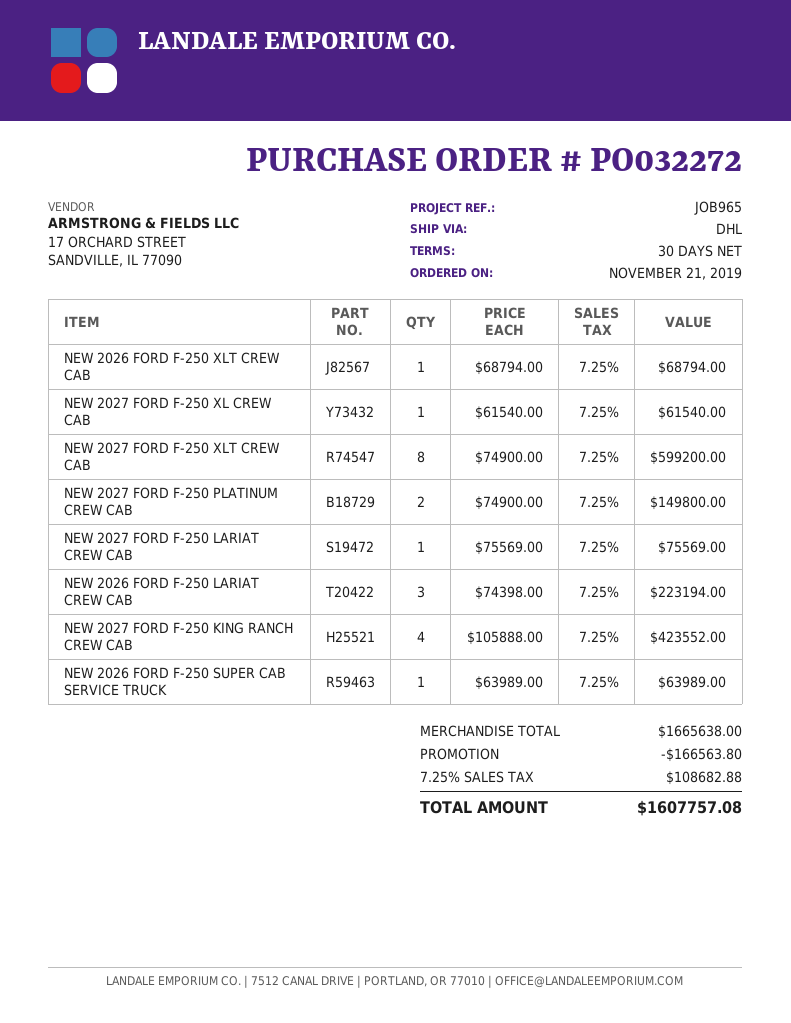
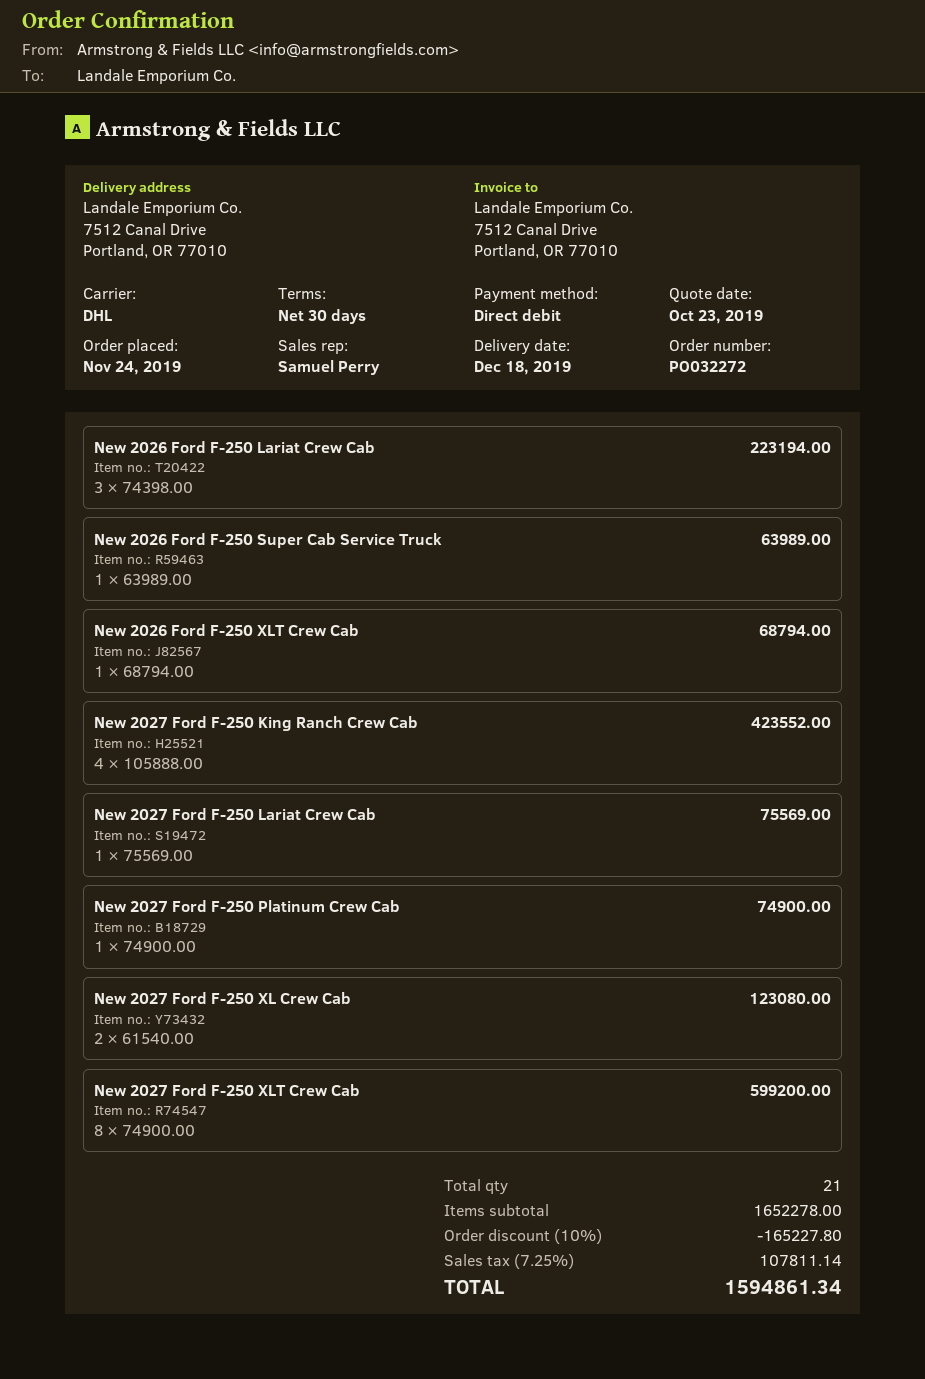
order date: 2019-11-21 -> 2019-11-24
NEW 2027 FORD F-250 XL CREW CAB: 1 x 61540.00 = 61540.00 -> 2 x 61540.00 = 123080.00
NEW 2027 FORD F-250 PLATINUM CREW CAB: 2 x 74900.00 = 149800.00 -> 1 x 74900.00 = 74900.00
subtotal: 1665638.00 -> 1652278.00
discount: 166563.80 -> 165227.80
tax: 7.25% = 108682.88 -> 7.25% = 107811.14
total: 1607757.08 -> 1594861.34

